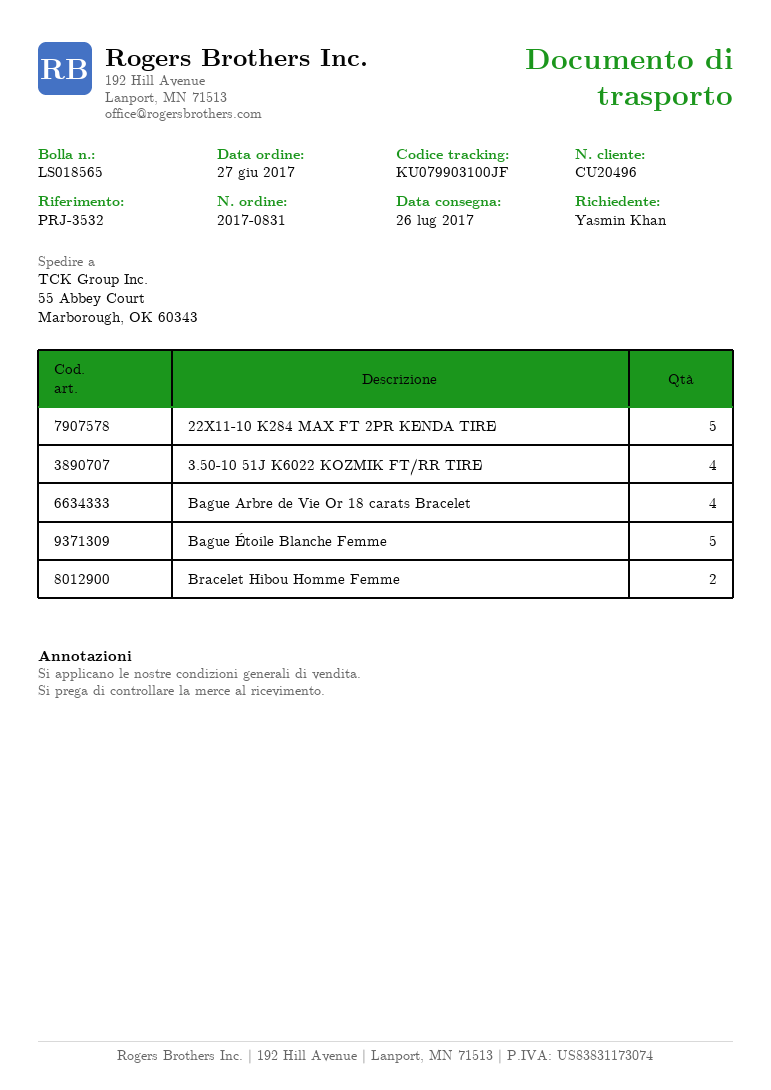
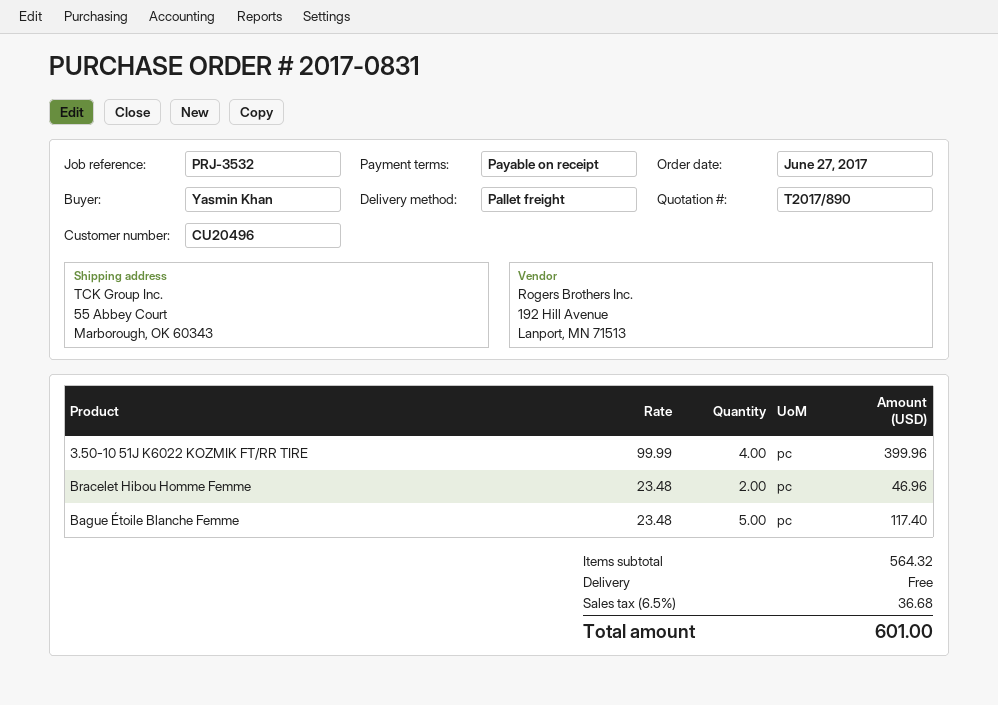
22X11-10 K284 MAX FT 2PR KENDA TIRE: 5 -> none
Bague Arbre de Vie Or 18 carats Bracelet: 4 -> none

